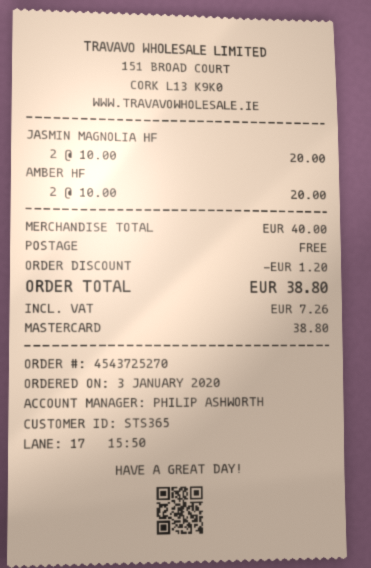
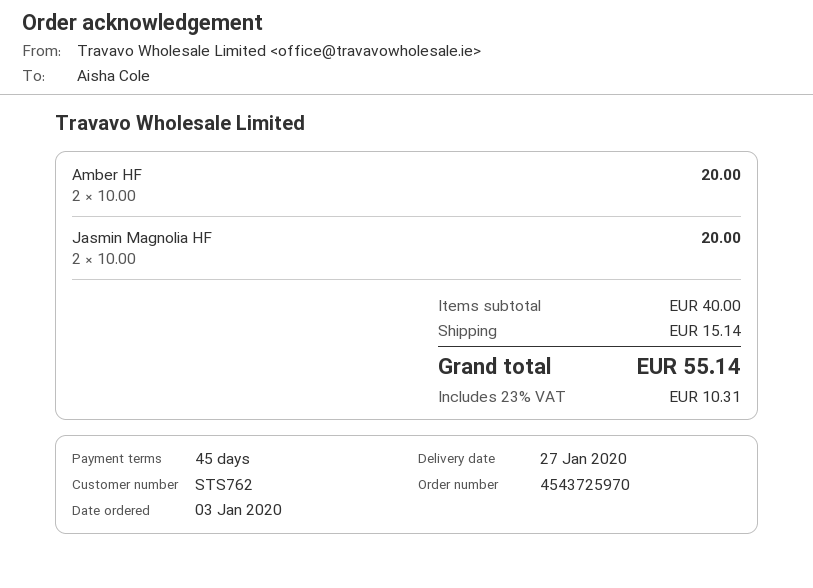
order number: 4543725270 -> 4543725970
customer number: STS365 -> STS762
discount: 1.20 -> none
shipping: 0.00 -> 15.14
tax: 7.26 -> 10.31
total: 38.80 -> 55.14

